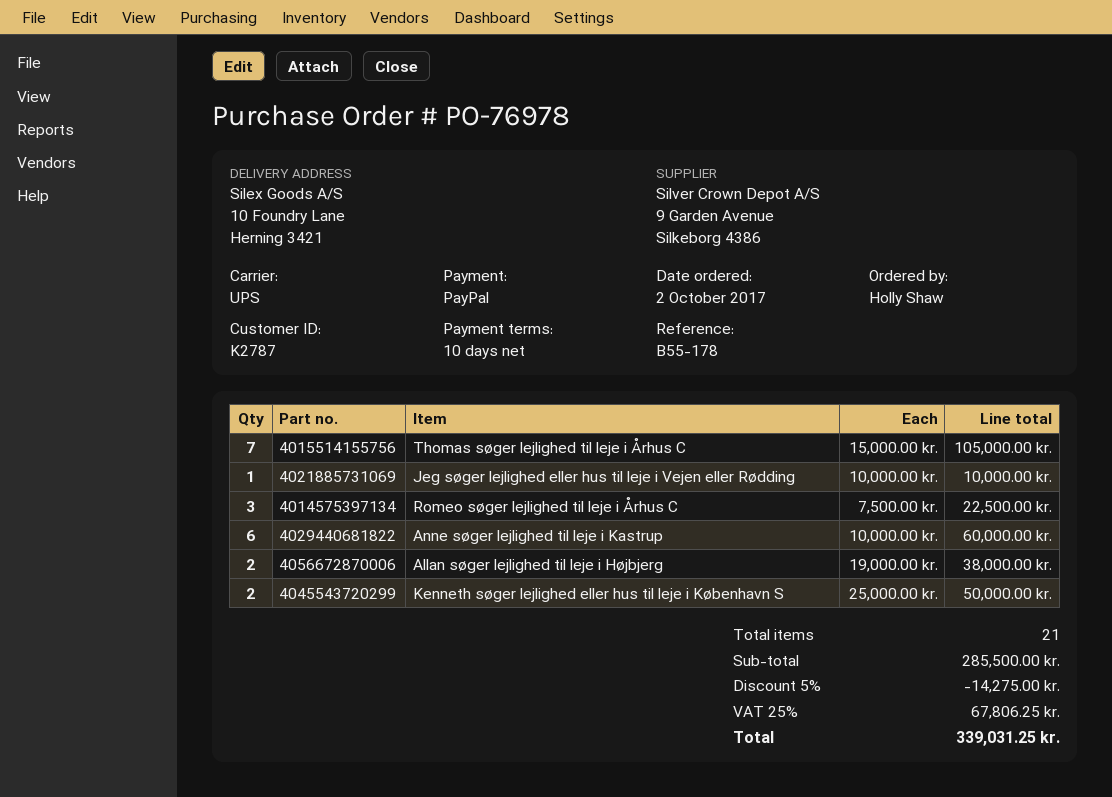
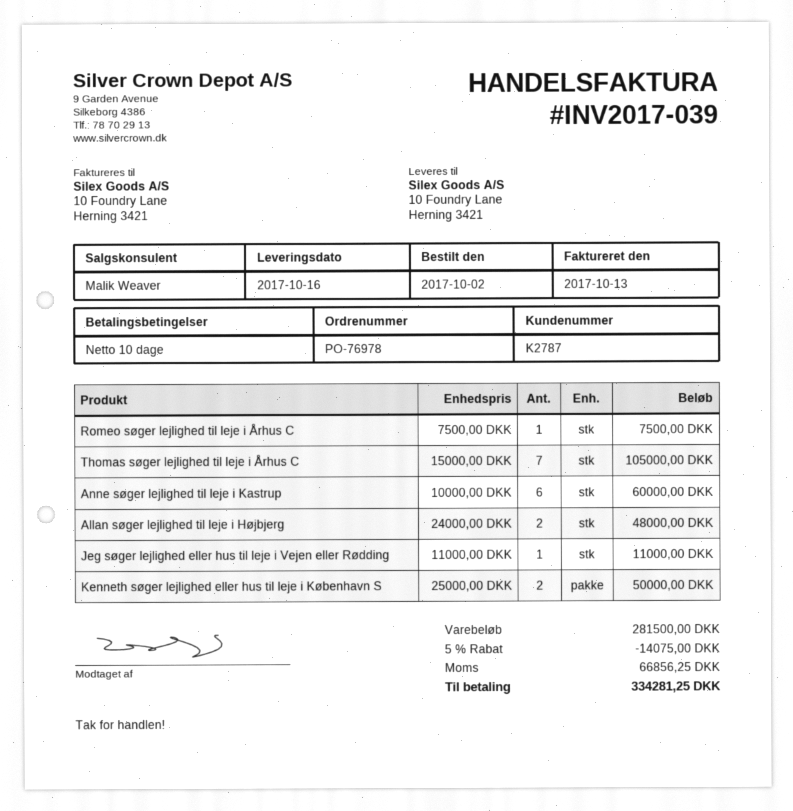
Jeg søger lejlighed eller hus til leje i Vejen eller Rødding: 1 x 10000.00 = 10000.00 -> 1 x 11000.00 = 11000.00
Romeo søger lejlighed til leje i Århus C: 3 x 7500.00 = 22500.00 -> 1 x 7500.00 = 7500.00
Allan søger lejlighed til leje i Højbjerg: 2 x 19000.00 = 38000.00 -> 2 x 24000.00 = 48000.00
subtotal: 285500.00 -> 281500.00
discount: 5% = 14275.00 -> 5% = 14075.00
tax: 67806.25 -> 66856.25
total: 339031.25 -> 334281.25

